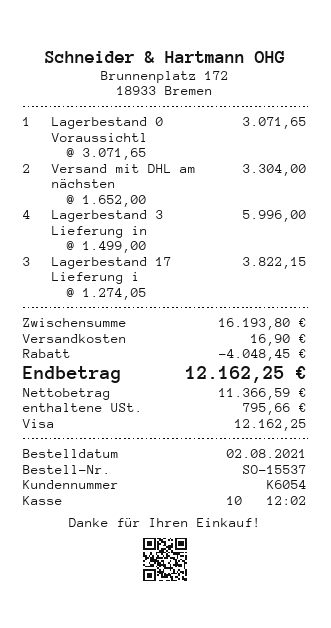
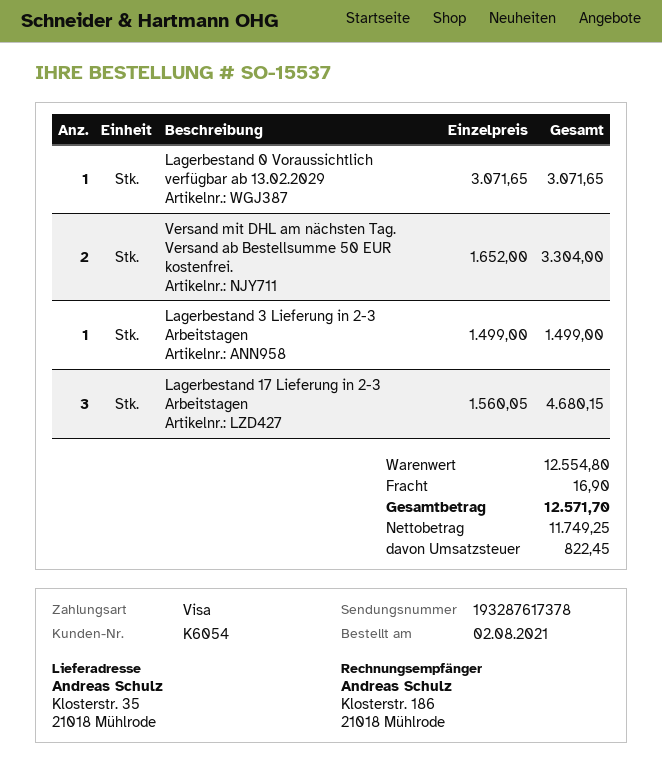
Lagerbestand 3 Lieferung in: 4 x 1499.00 = 5996.00 -> 1 x 1499.00 = 1499.00
Lagerbestand 17 Lieferung i: 3 x 1274.05 = 3822.15 -> 3 x 1560.05 = 4680.15
subtotal: 16193.80 -> 12554.80
discount: 4048.45 -> none
net: 11366.59 -> 11749.25
tax: 795.66 -> 822.45
total: 12162.25 -> 12571.70

